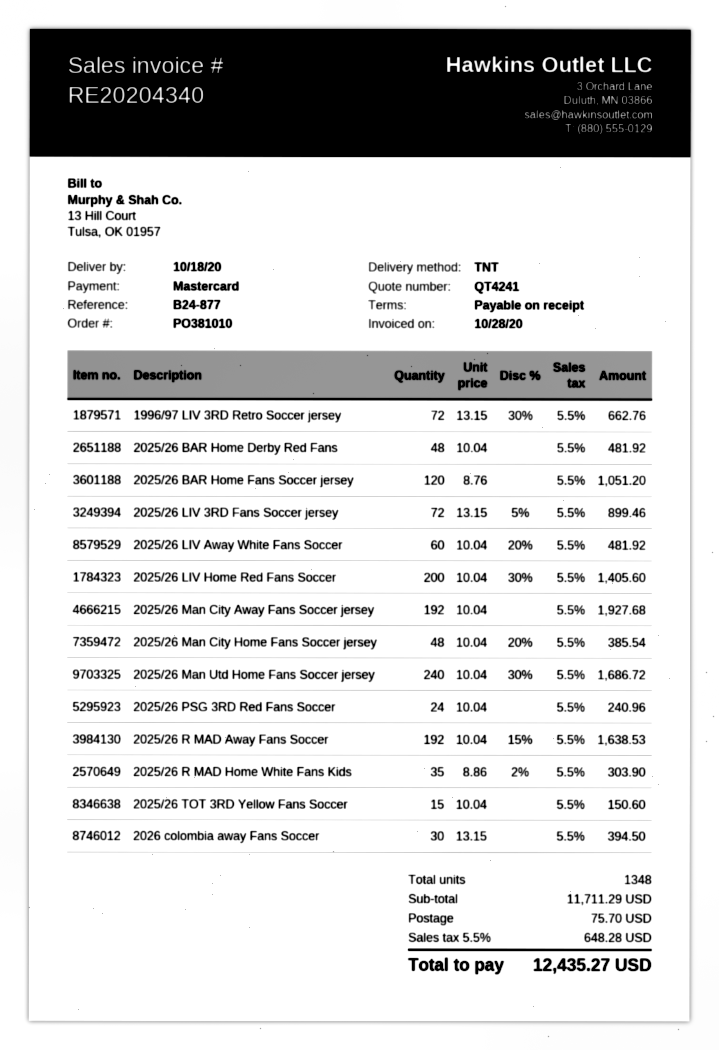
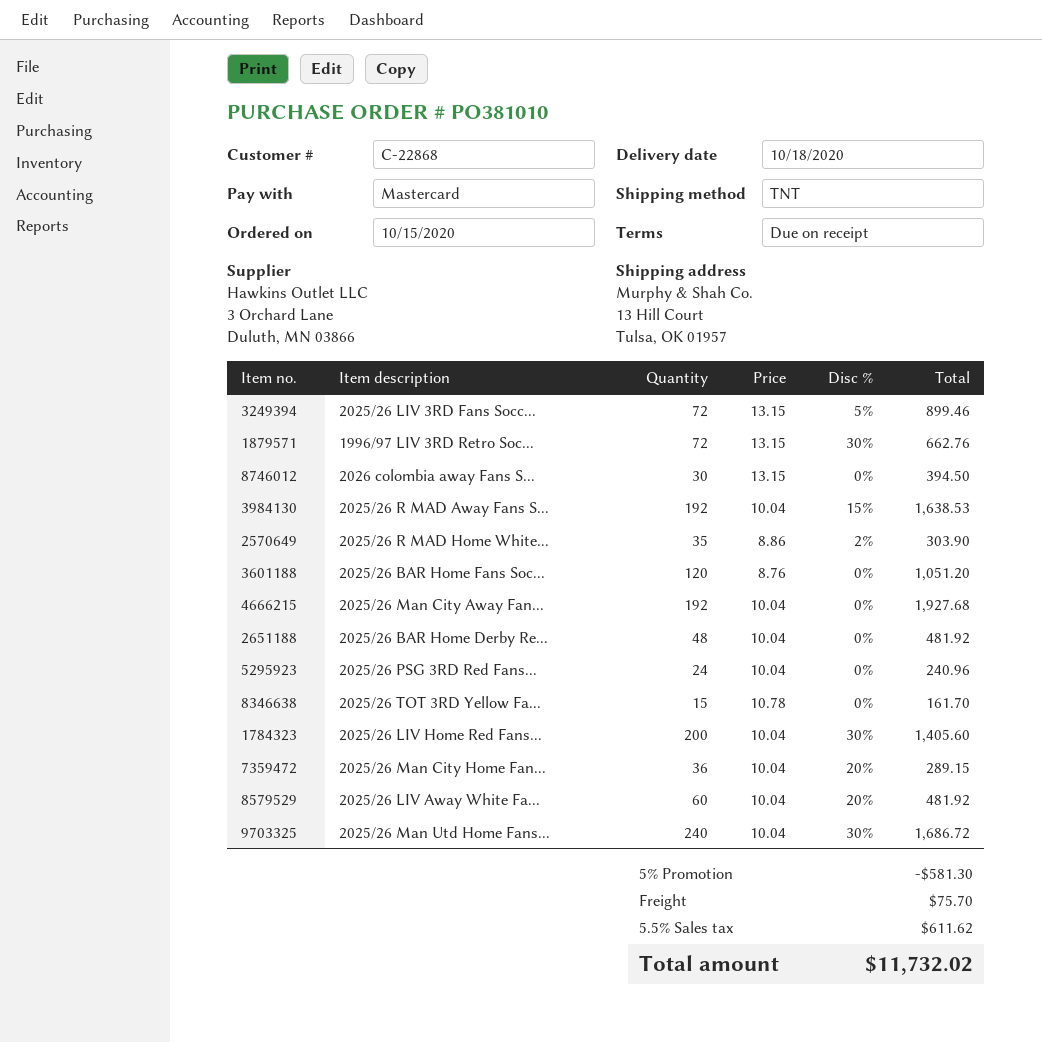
2025/26 Man City Home Fans Soccer jersey: 48 x 10.04 - 20% = 385.54 -> 36 x 10.04 - 20% = 289.15
2025/26 TOT 3RD Yellow Fans Soccer: 15 x 10.04 = 150.60 -> 15 x 10.78 = 161.70
discount: none -> 5% = 581.30
tax: 5.5% = 648.28 -> 5.5% = 611.62
total: 12435.27 -> 11732.02

